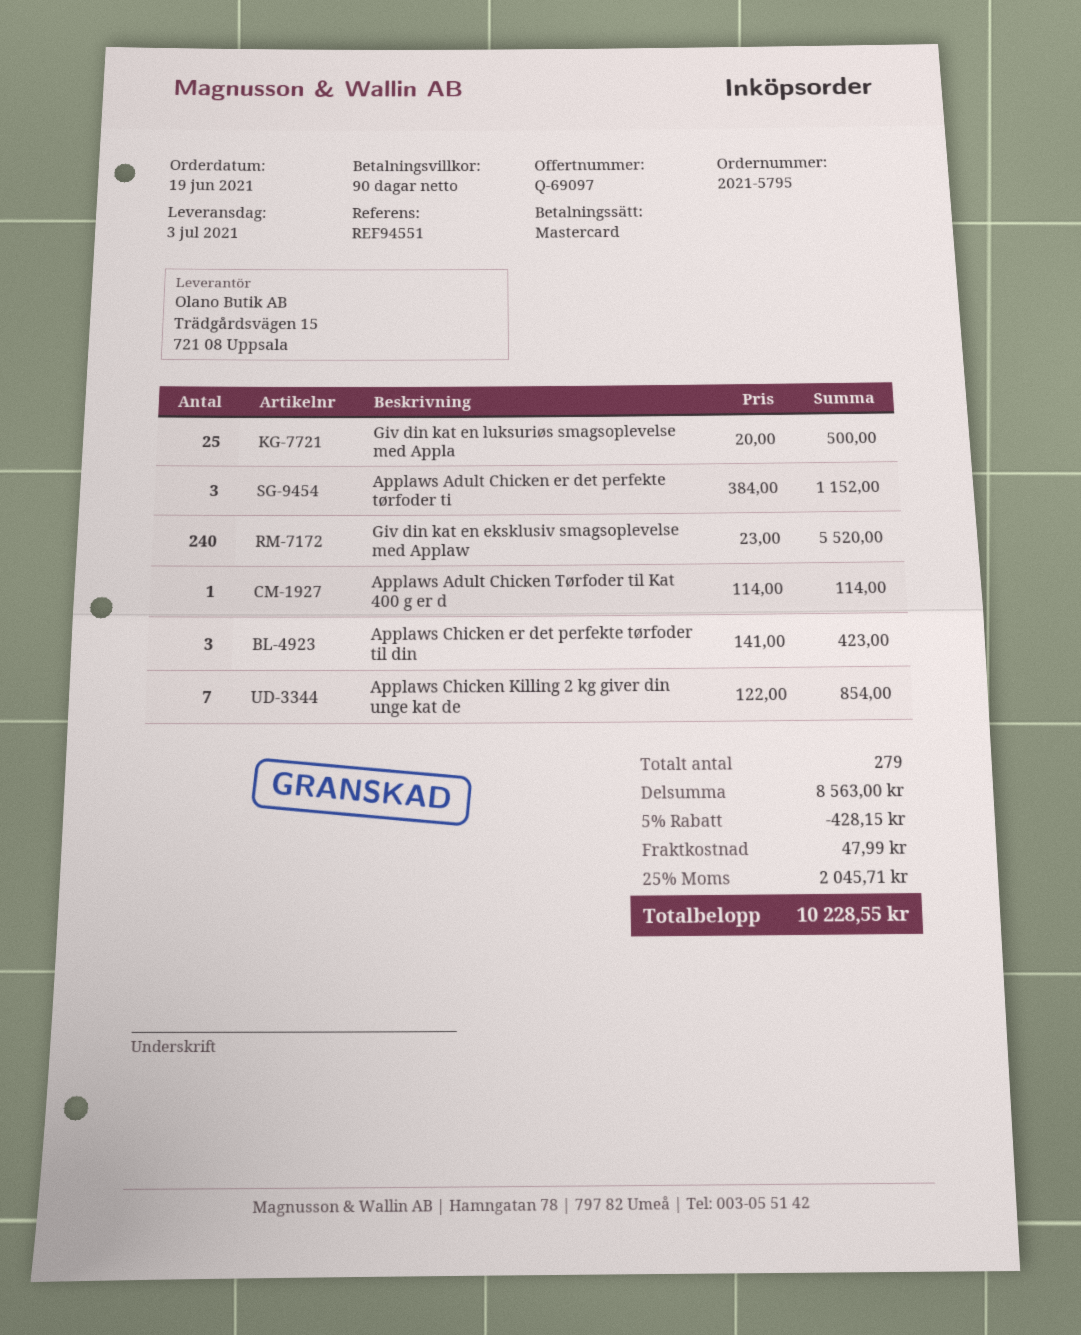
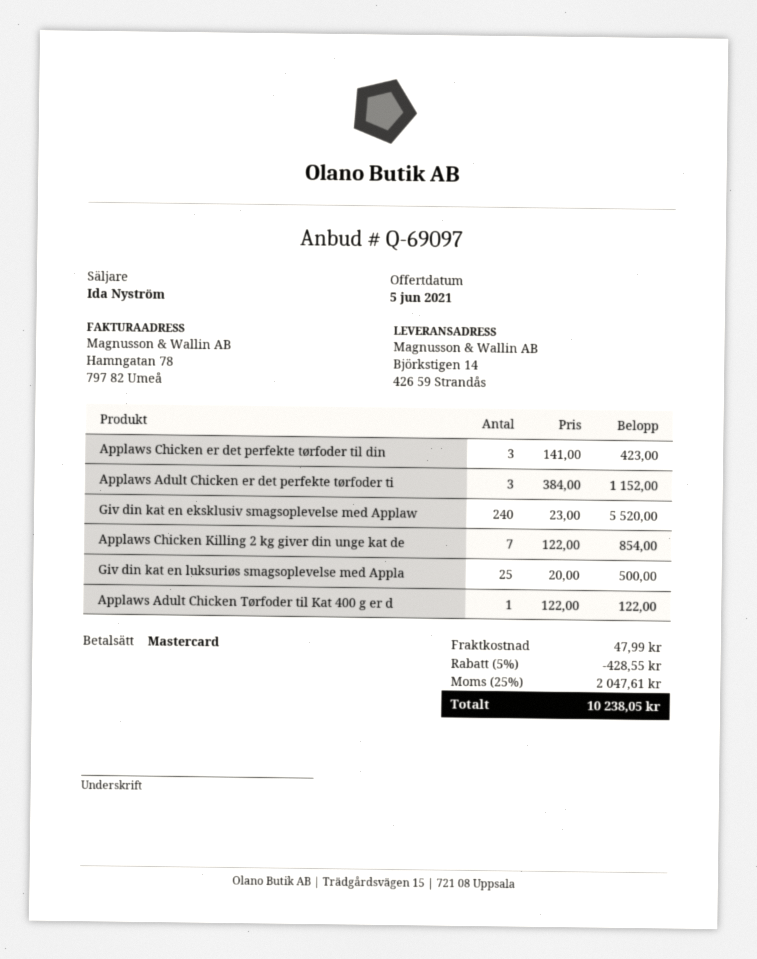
Applaws Adult Chicken Tørfoder til Kat 400 g er d: 1 x 114.00 = 114.00 -> 1 x 122.00 = 122.00
discount: 5% = 428.15 -> 5% = 428.55
tax: 25% = 2045.71 -> 25% = 2047.61
total: 10228.55 -> 10238.05

